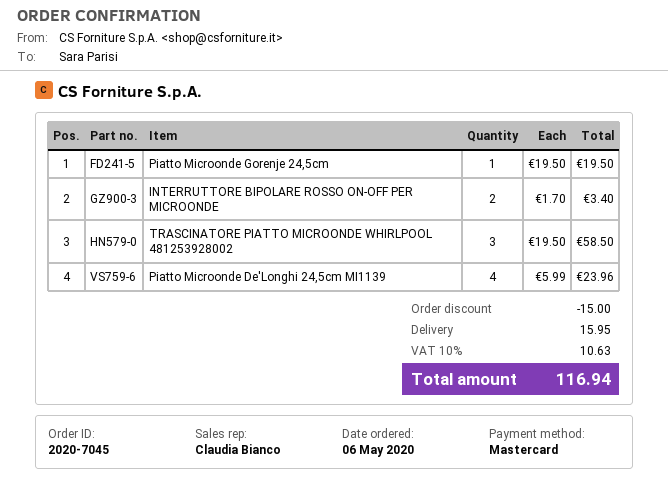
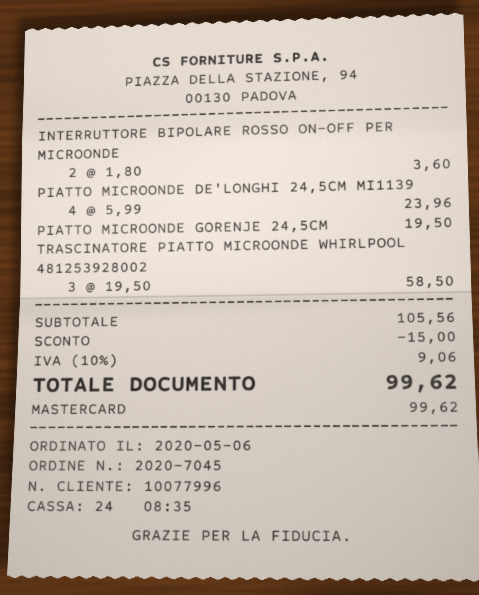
INTERRUTTORE BIPOLARE ROSSO ON-OFF PER MICROONDE: 2 x 1.70 = 3.40 -> 2 x 1.80 = 3.60
shipping: 15.95 -> none
tax: 10% = 10.63 -> 10% = 9.06
total: 116.94 -> 99.62

